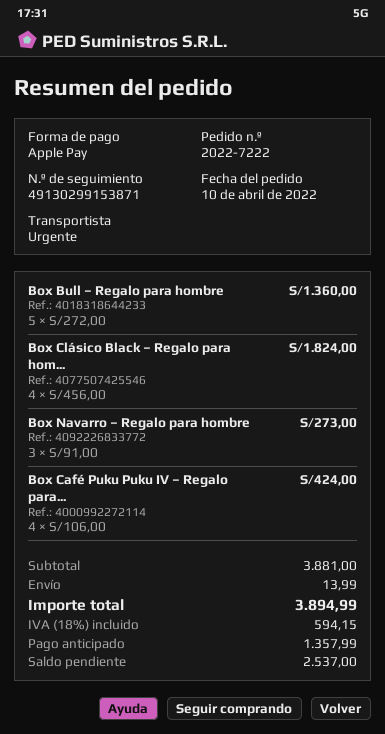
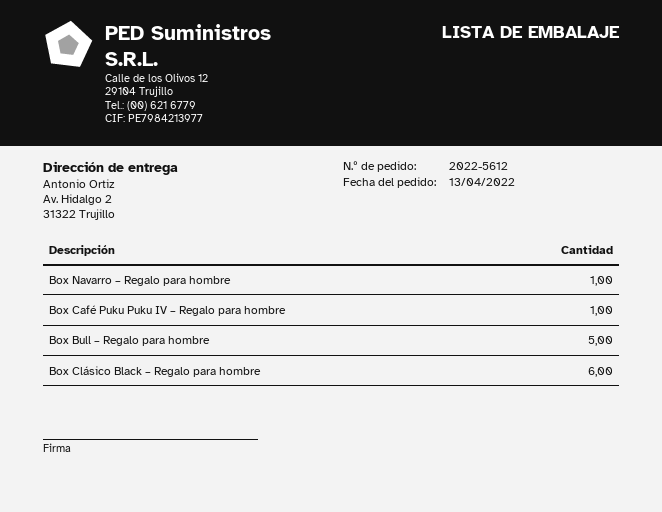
order number: 2022-7222 -> 2022-5612
order date: 2022-04-10 -> 2022-04-13
Box Clásico Black – Regalo para hom...: 4 -> 6
Box Navarro – Regalo para hombre: 3 -> 1
Box Café Puku Puku IV – Regalo para...: 4 -> 1

